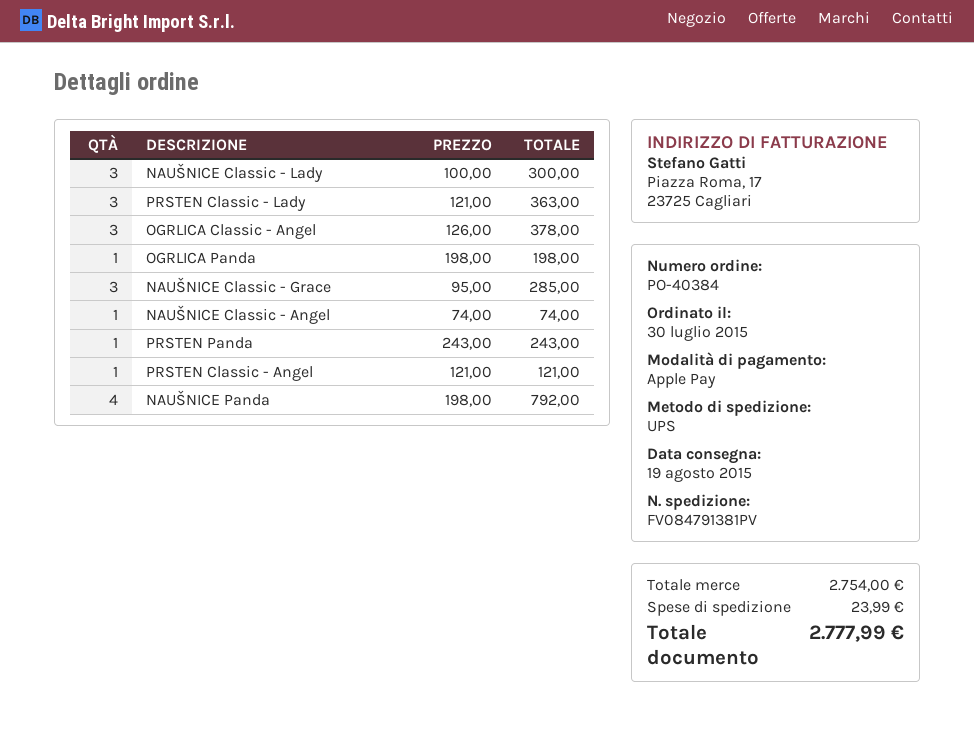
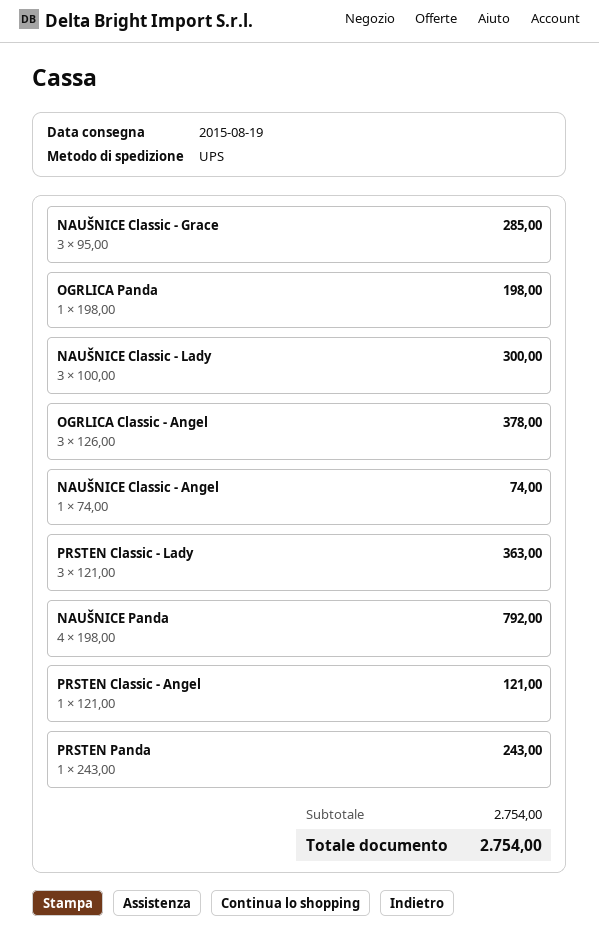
shipping: 23.99 -> none
total: 2777.99 -> 2754.00

